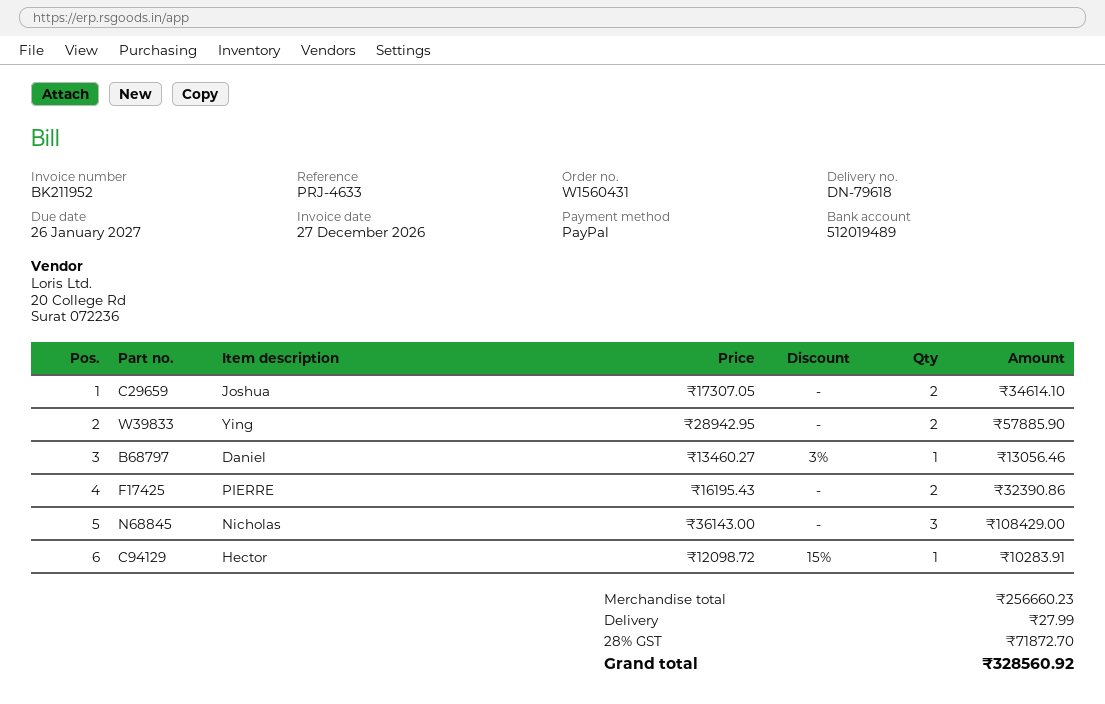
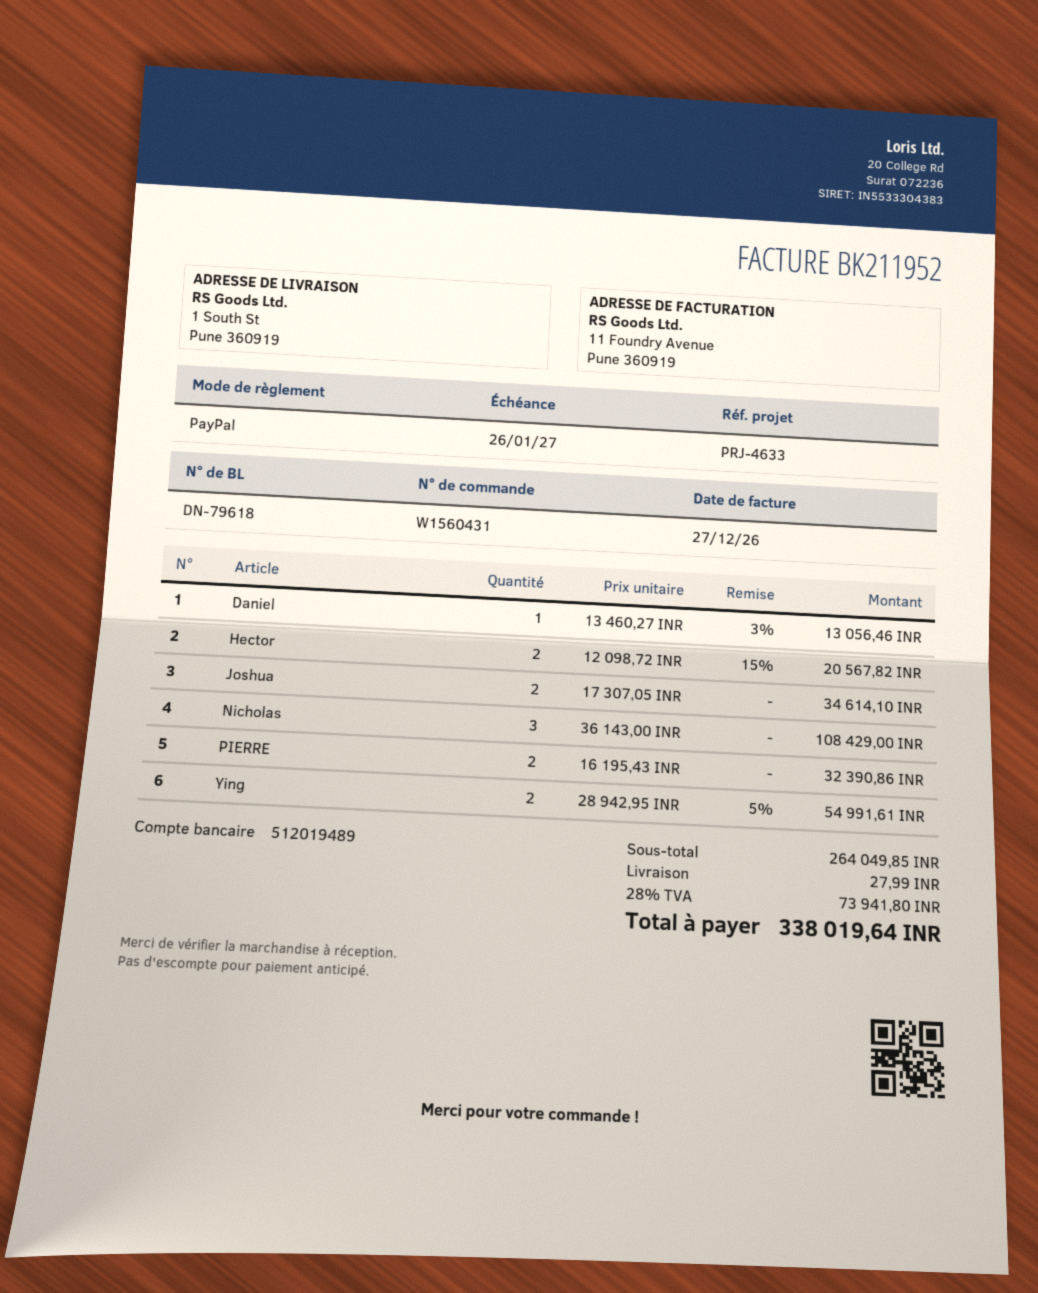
Ying: 2 x 28942.95 = 57885.90 -> 2 x 28942.95 - 5% = 54991.61
Hector: 1 x 12098.72 - 15% = 10283.91 -> 2 x 12098.72 - 15% = 20567.82
subtotal: 256660.23 -> 264049.85
tax: 28% = 71872.70 -> 28% = 73941.80
total: 328560.92 -> 338019.64

